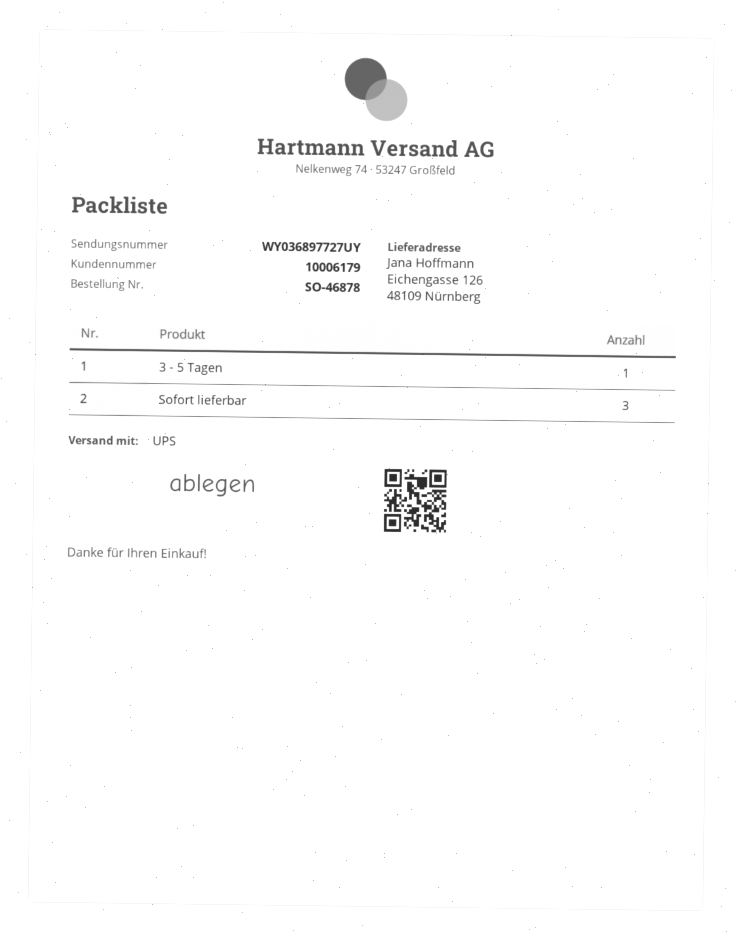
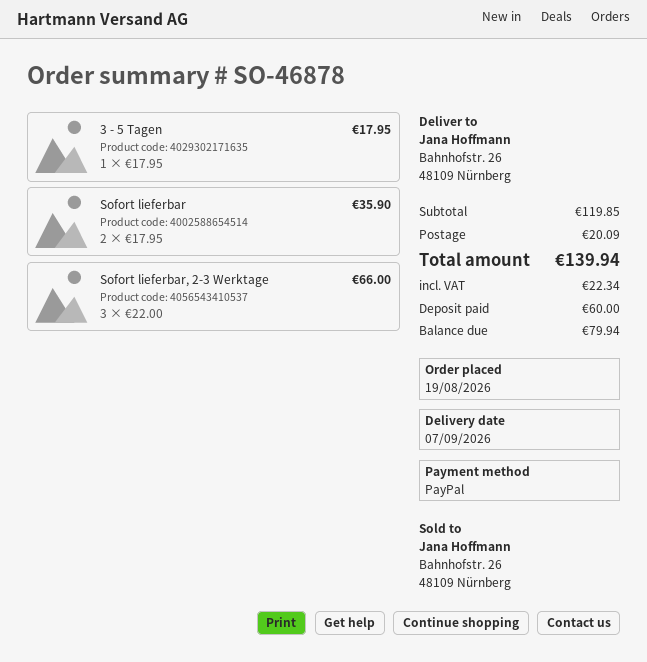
ship to: Eichengasse 126, 48109 Nürnberg -> Bahnhofstr. 26, 48109 Nürnberg
Sofort lieferbar: 3 -> 2
Sofort lieferbar, 2-3 Werktage: none -> 3

